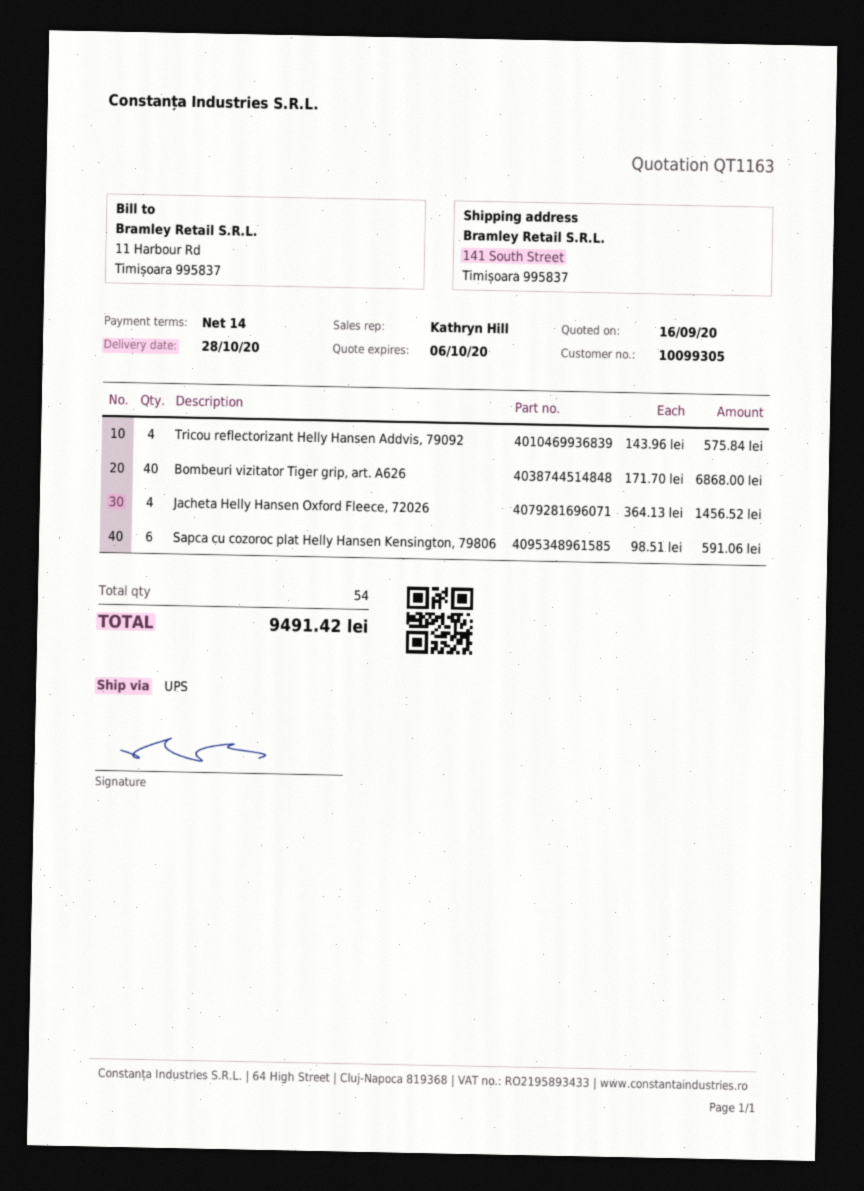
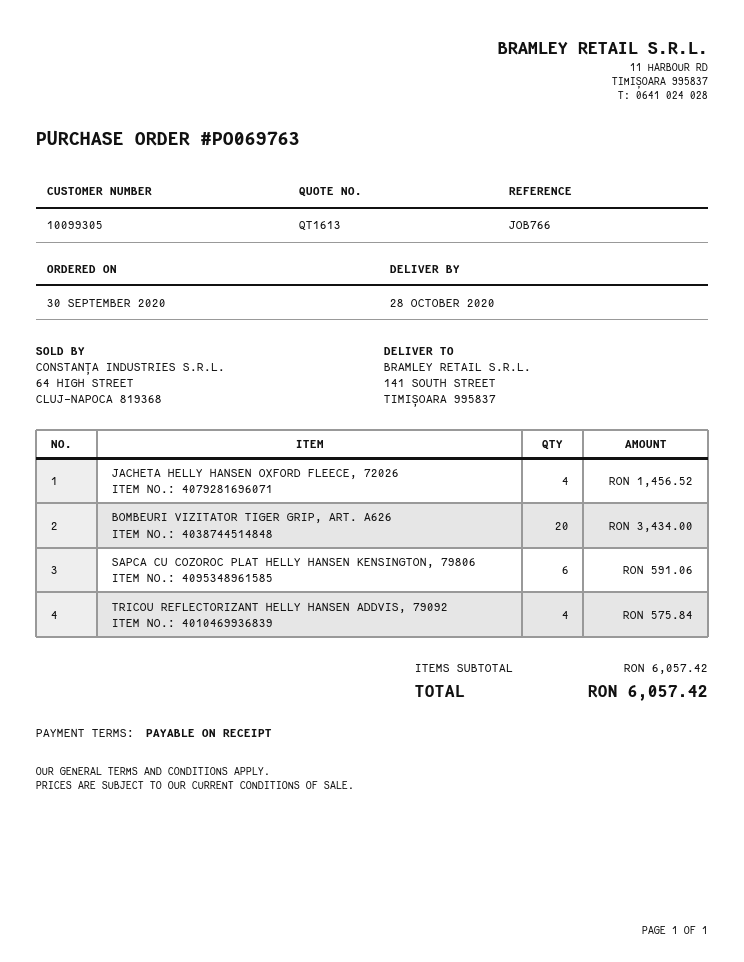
quote number: QT1163 -> QT1613
payment terms: 14 days -> on receipt
Bombeuri vizitator Tiger grip, art. A626: 40 for 6868.00 -> 20 for 3434.00
total: 9491.42 -> 6057.42

